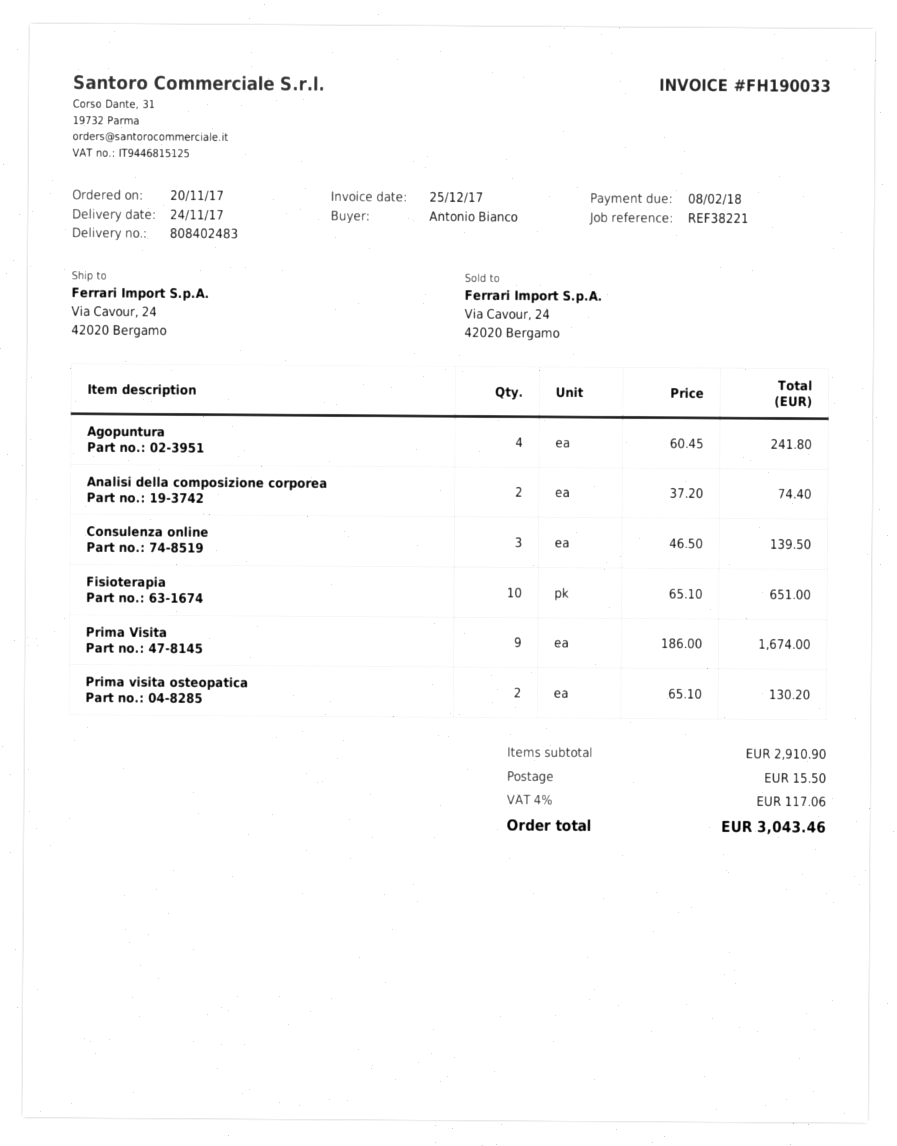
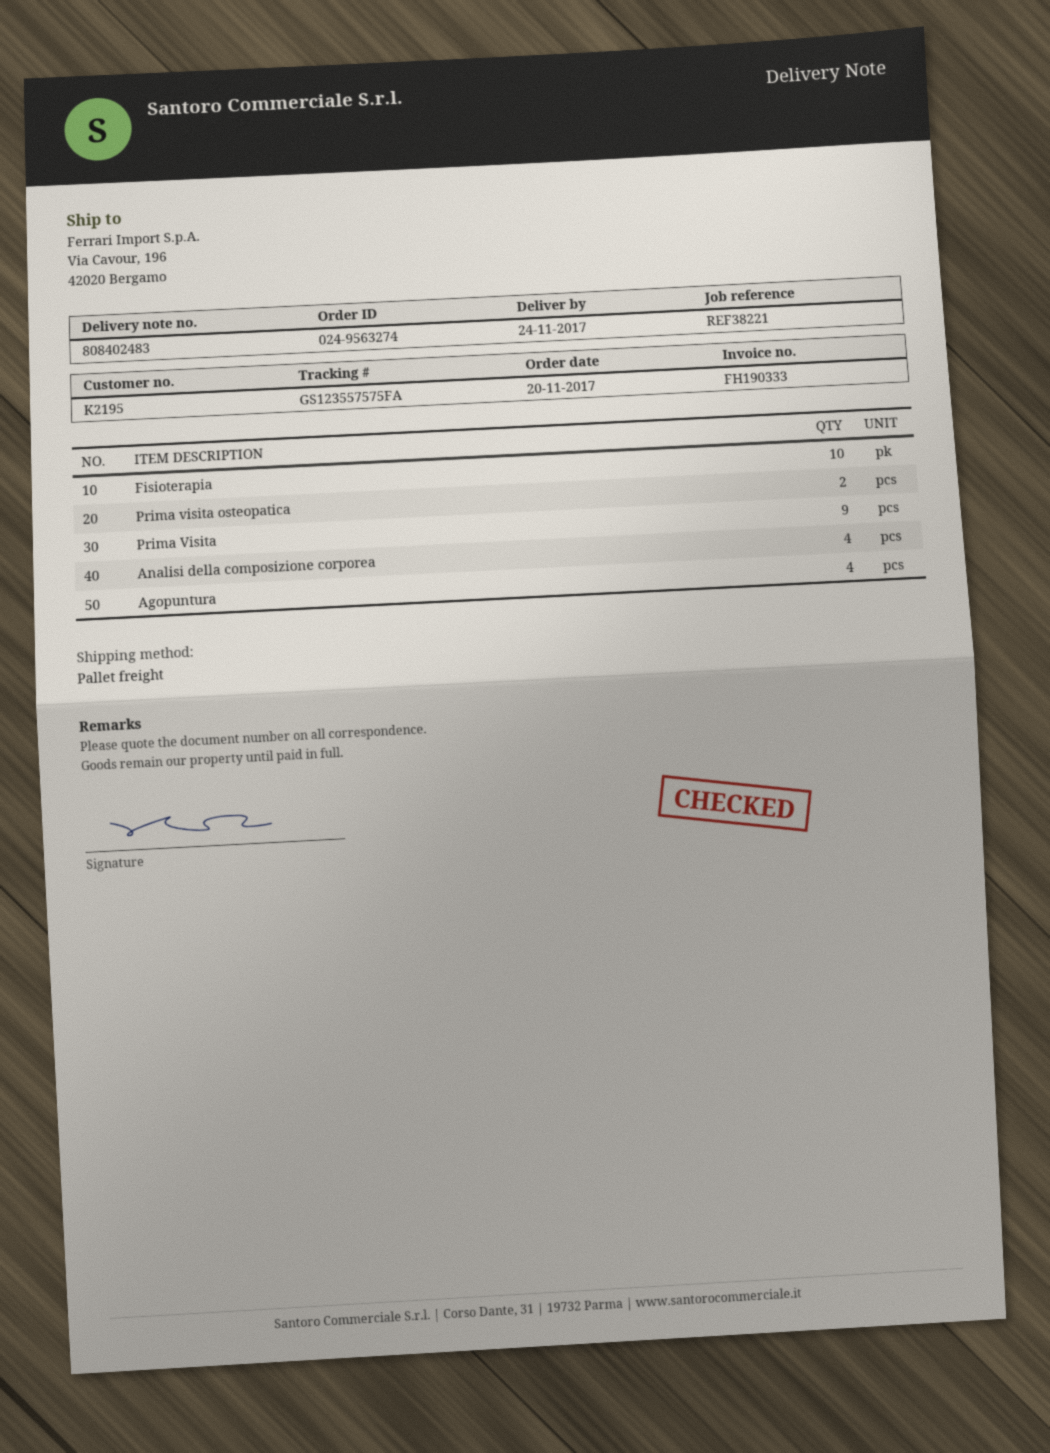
invoice number: FH190033 -> FH190333
ship to: Via Cavour, 24, 42020 Bergamo -> Via Cavour, 196, 42020 Bergamo
Analisi della composizione corporea: 2 -> 4
Consulenza online: 3 -> none

